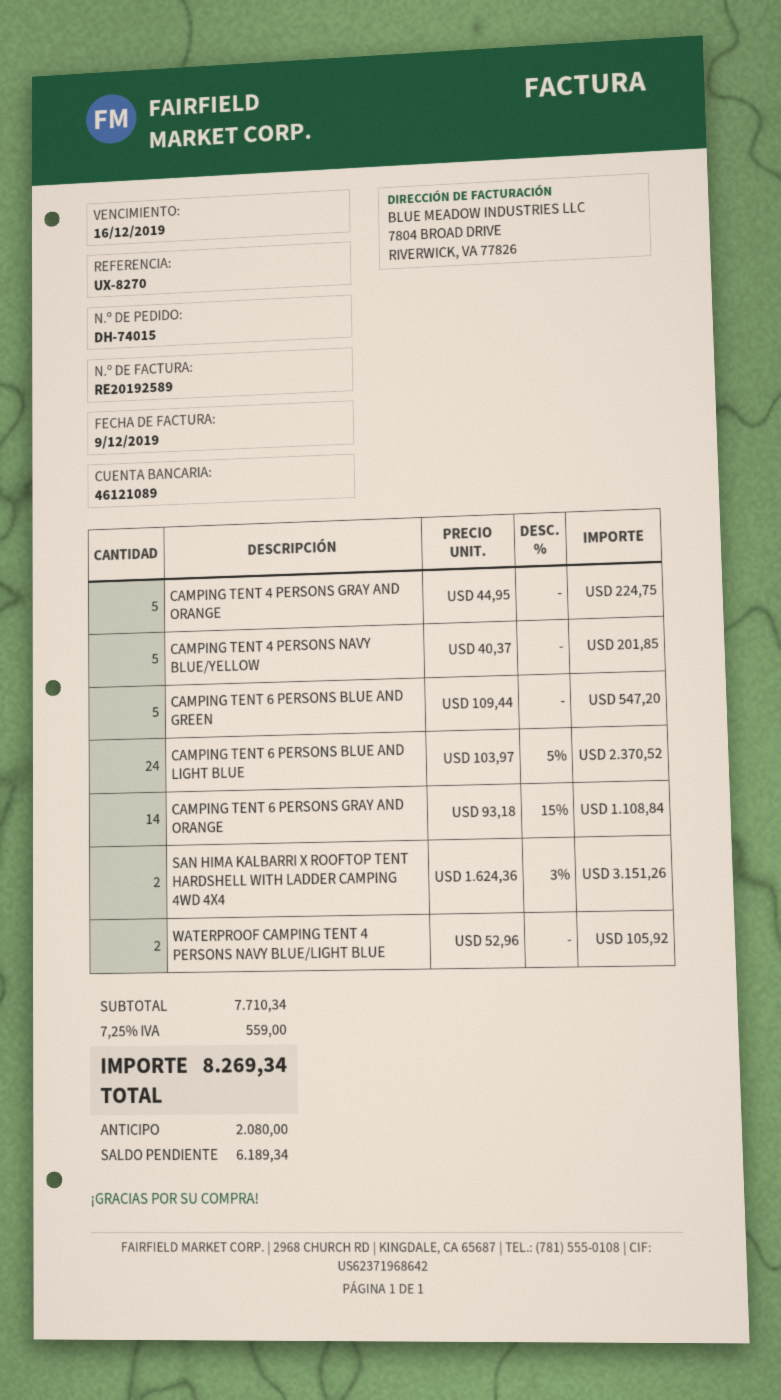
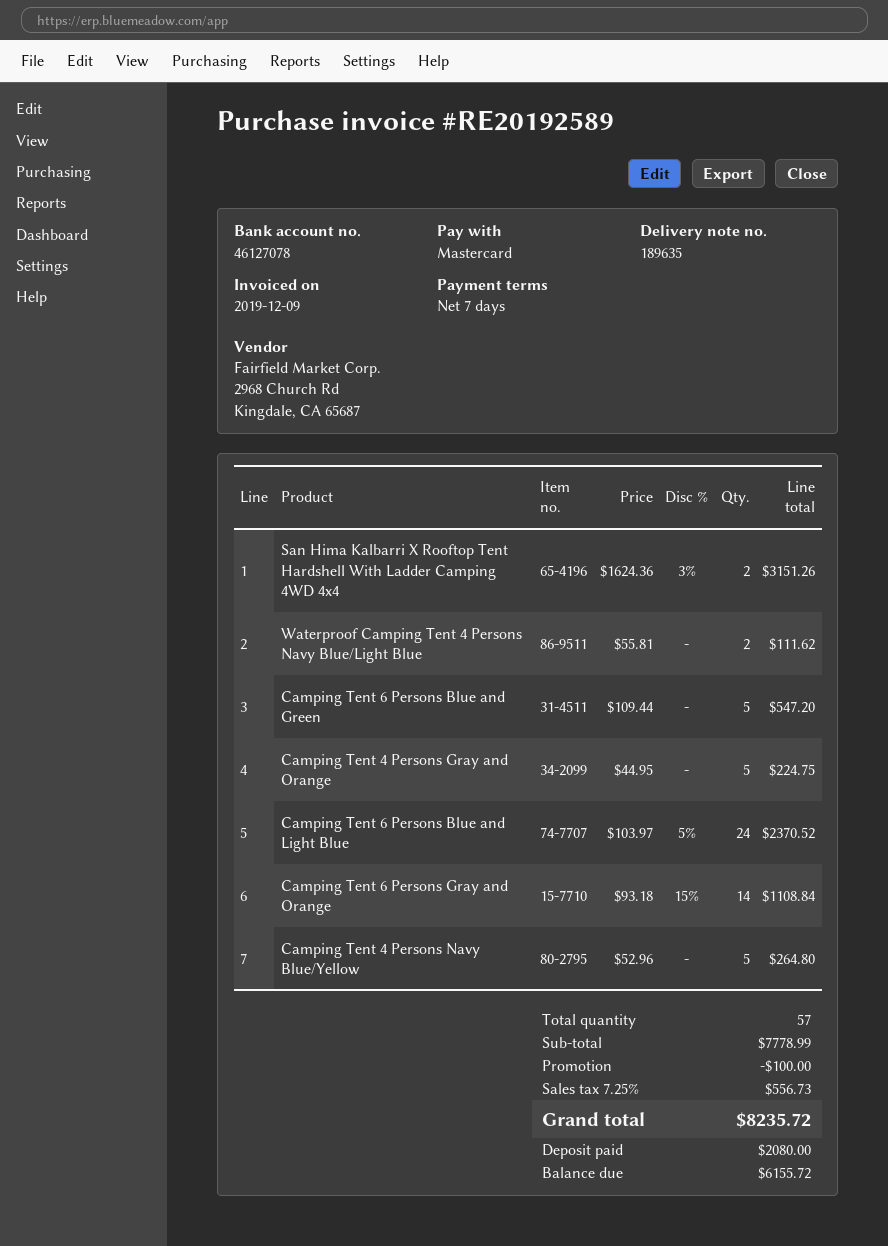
bank account: 46121089 -> 46127078
CAMPING TENT 4 PERSONS NAVY BLUE/YELLOW: 5 x 40.37 = 201.85 -> 5 x 52.96 = 264.80
WATERPROOF CAMPING TENT 4 PERSONS NAVY BLUE/LIGHT BLUE: 2 x 52.96 = 105.92 -> 2 x 55.81 = 111.62
subtotal: 7710.34 -> 7778.99
discount: none -> 100.00
tax: 7.25% = 559.00 -> 7.25% = 556.73
total: 8269.34 -> 8235.72
balance: 6189.34 -> 6155.72

